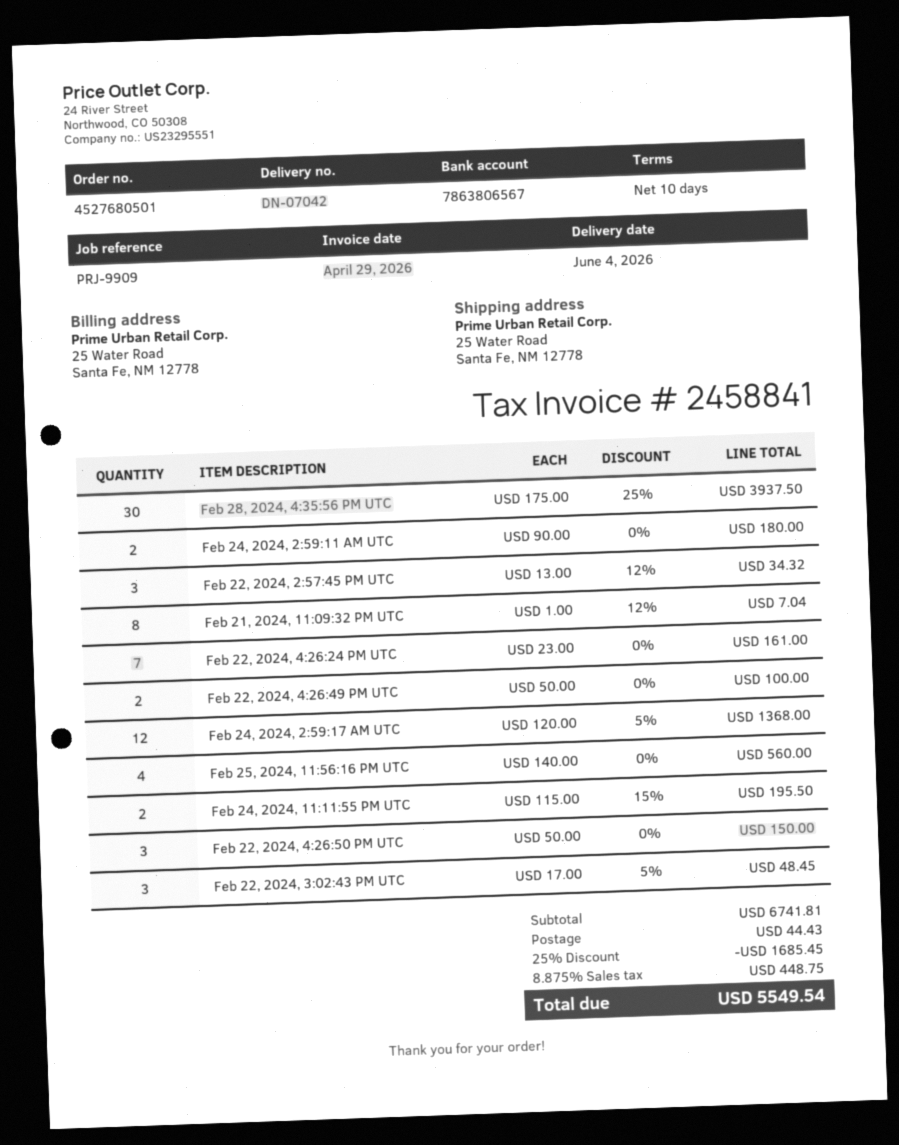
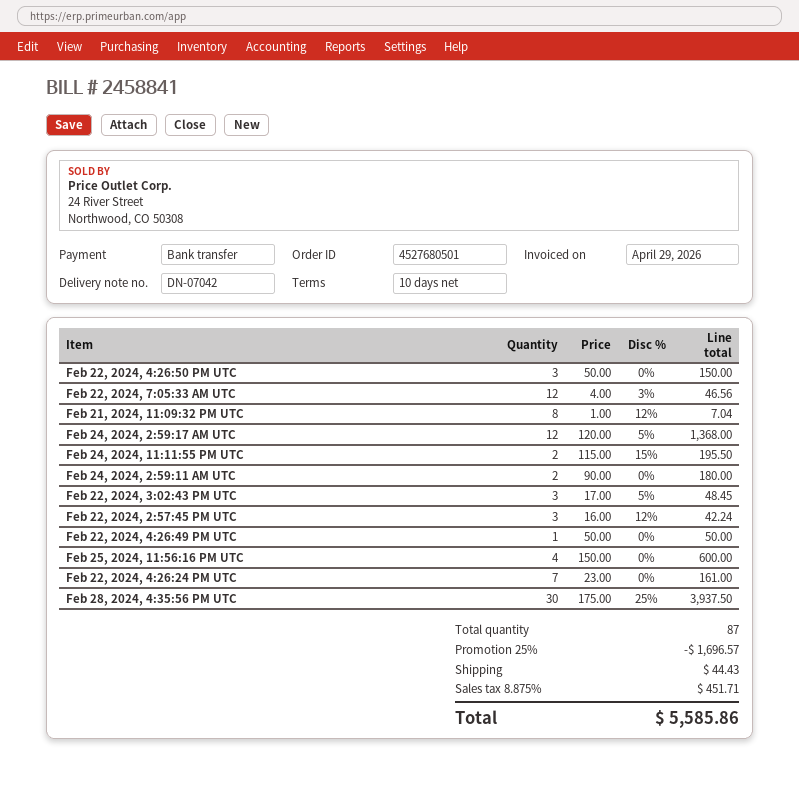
Feb 22, 2024, 2:57:45 PM UTC: 3 x 13.00 - 12% = 34.32 -> 3 x 16.00 - 12% = 42.24
Feb 22, 2024, 4:26:49 PM UTC: 2 x 50.00 = 100.00 -> 1 x 50.00 = 50.00
Feb 25, 2024, 11:56:16 PM UTC: 4 x 140.00 = 560.00 -> 4 x 150.00 = 600.00
Feb 22, 2024, 7:05:33 AM UTC: none -> 12 x 4.00 - 3% = 46.56
discount: 25% = 1685.45 -> 25% = 1696.57
tax: 8.875% = 448.75 -> 8.875% = 451.71
total: 5549.54 -> 5585.86

